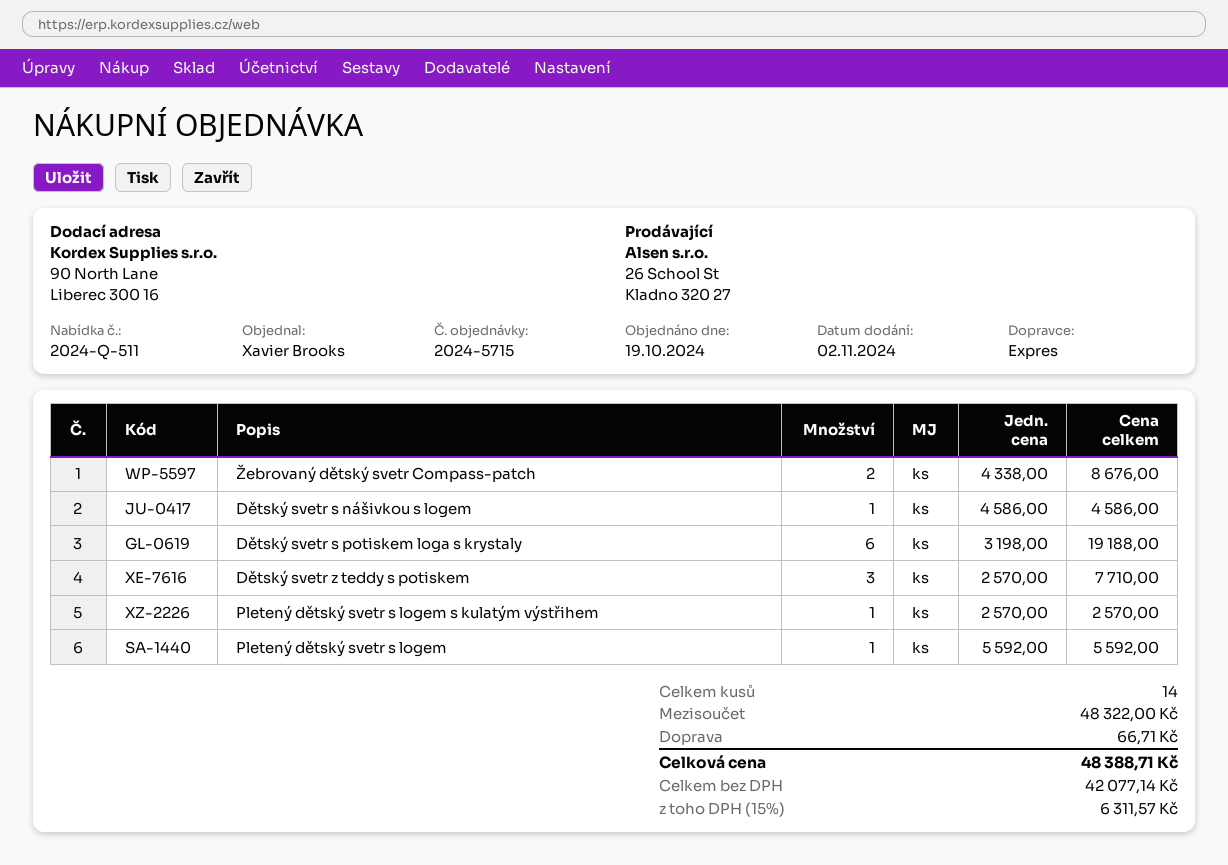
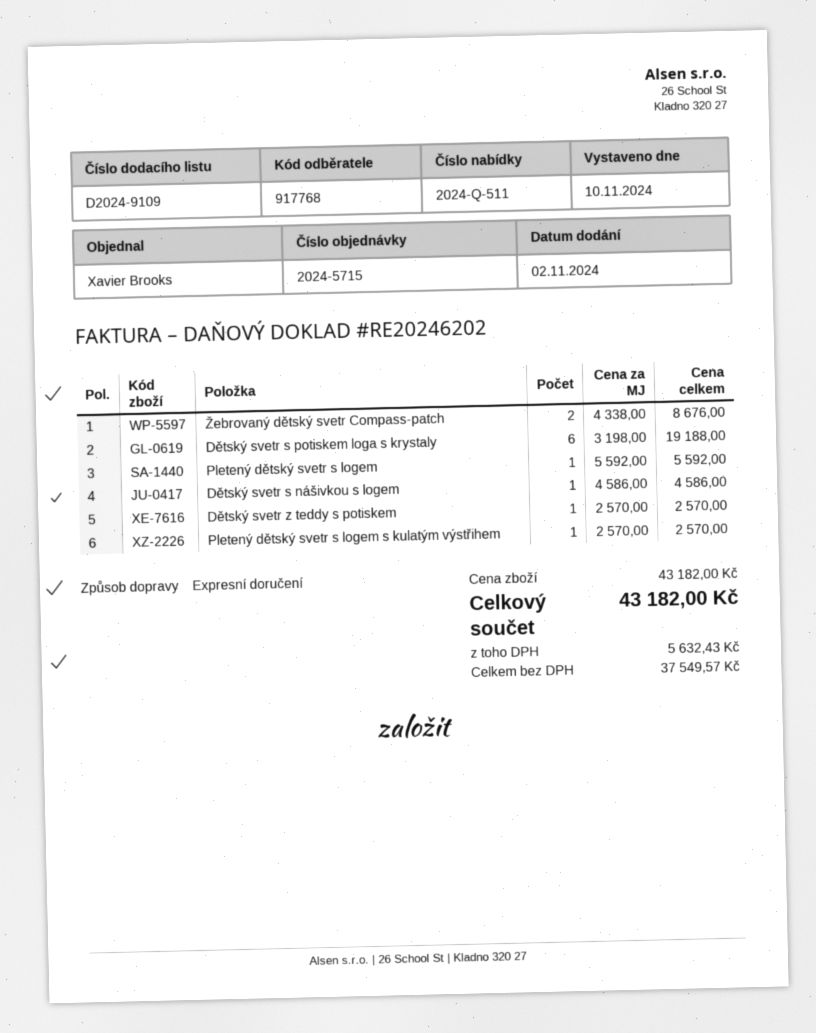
Dětský svetr z teddy s potiskem: 3 x 2570.00 = 7710.00 -> 1 x 2570.00 = 2570.00
subtotal: 48322.00 -> 43182.00
shipping: 66.71 -> none
net: 42077.14 -> 37549.57
tax: 6311.57 -> 5632.43
total: 48388.71 -> 43182.00

